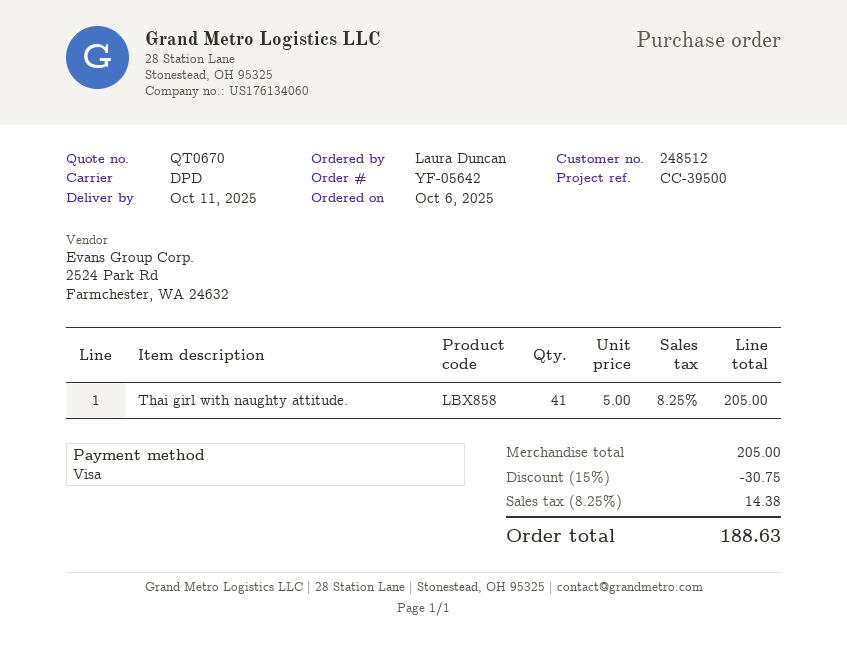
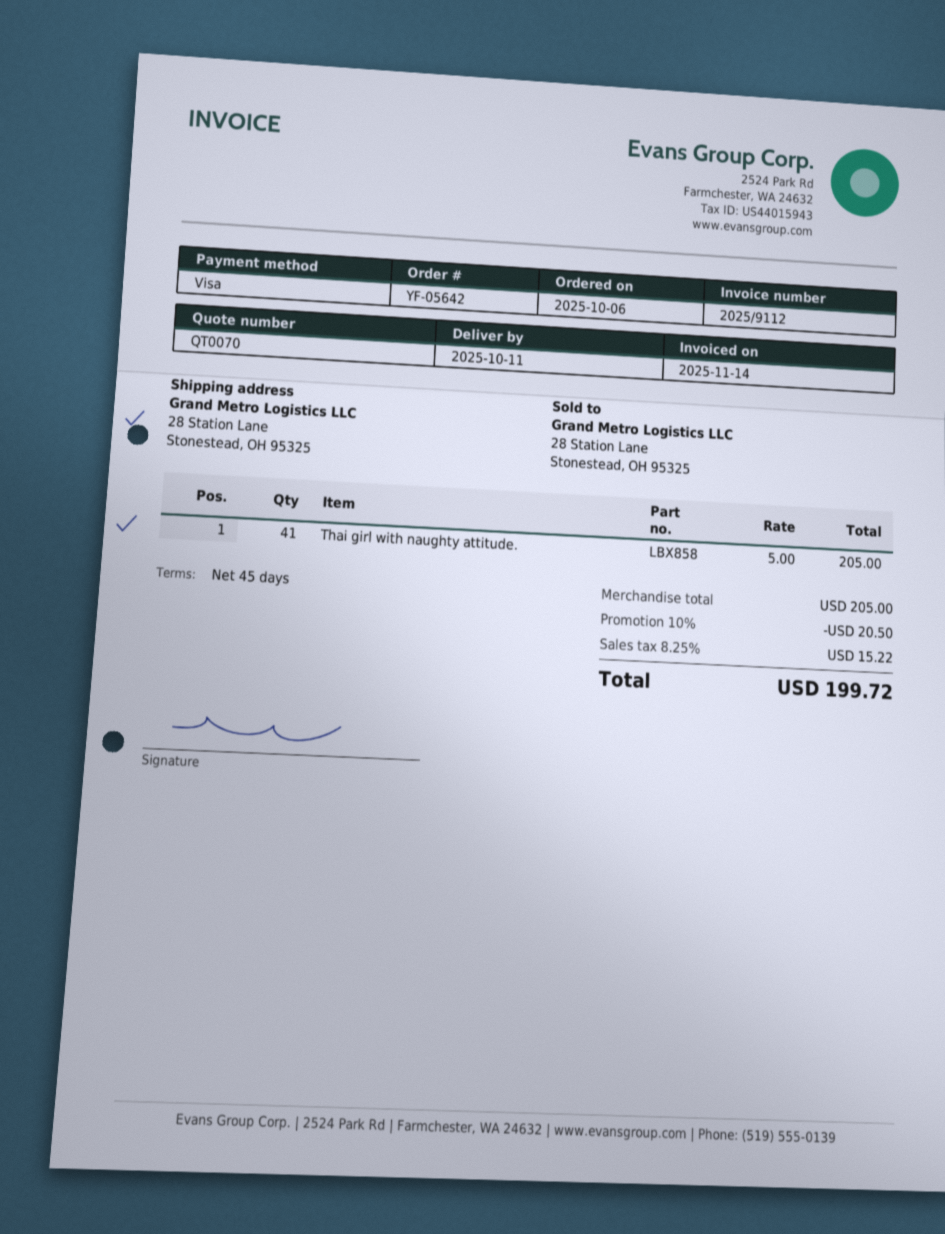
quote number: QT0670 -> QT0070
discount: 15% = 30.75 -> 10% = 20.50
tax: 8.25% = 14.38 -> 8.25% = 15.22
total: 188.63 -> 199.72

